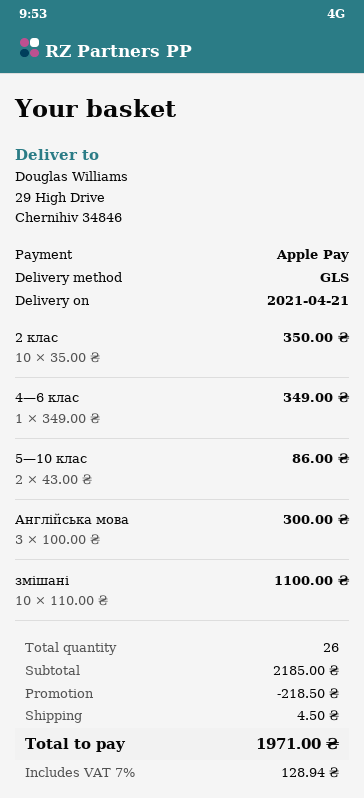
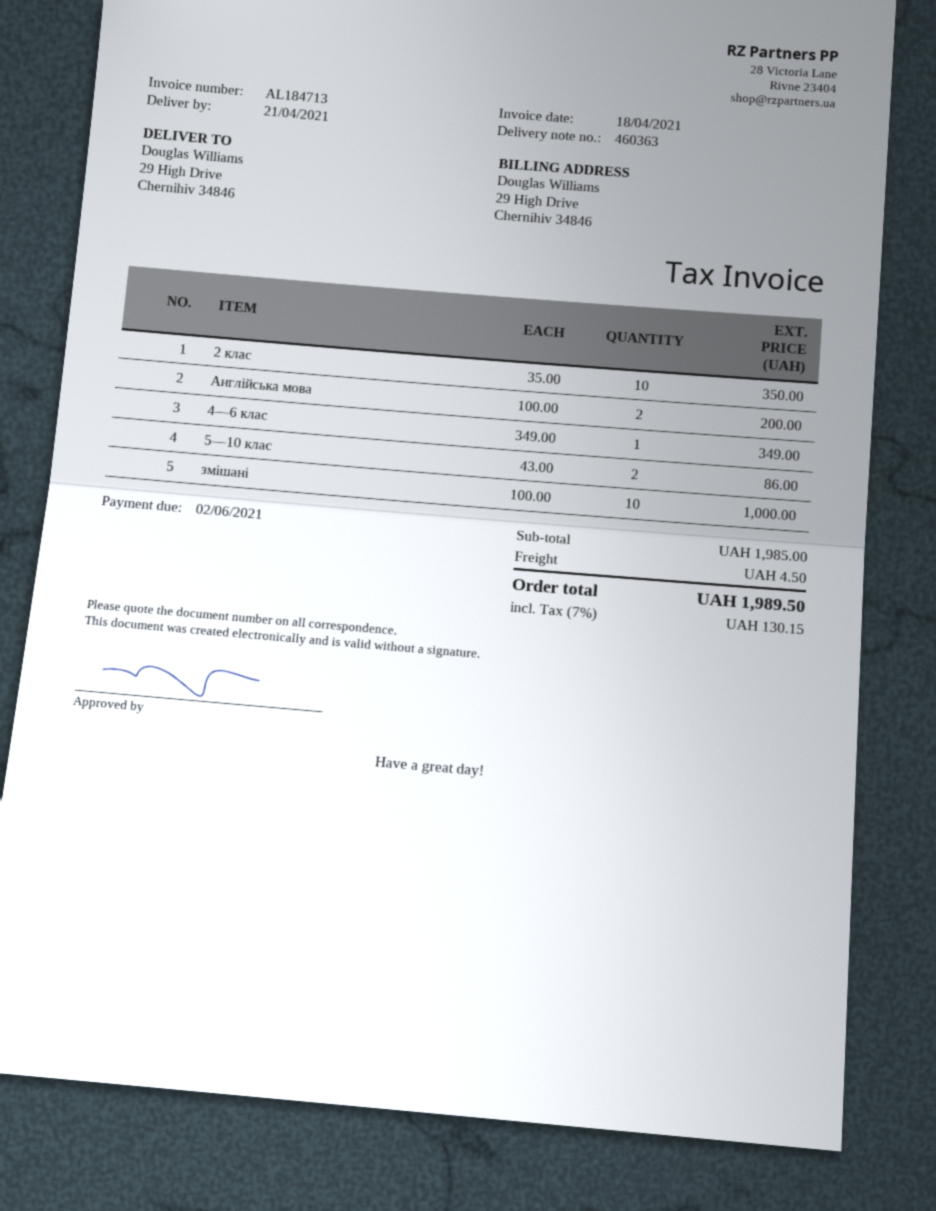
Англійська мова: 3 x 100.00 = 300.00 -> 2 x 100.00 = 200.00
змішані: 10 x 110.00 = 1100.00 -> 10 x 100.00 = 1000.00
subtotal: 2185.00 -> 1985.00
discount: 218.50 -> none
tax: 7% = 128.94 -> 7% = 130.15
total: 1971.00 -> 1989.50

